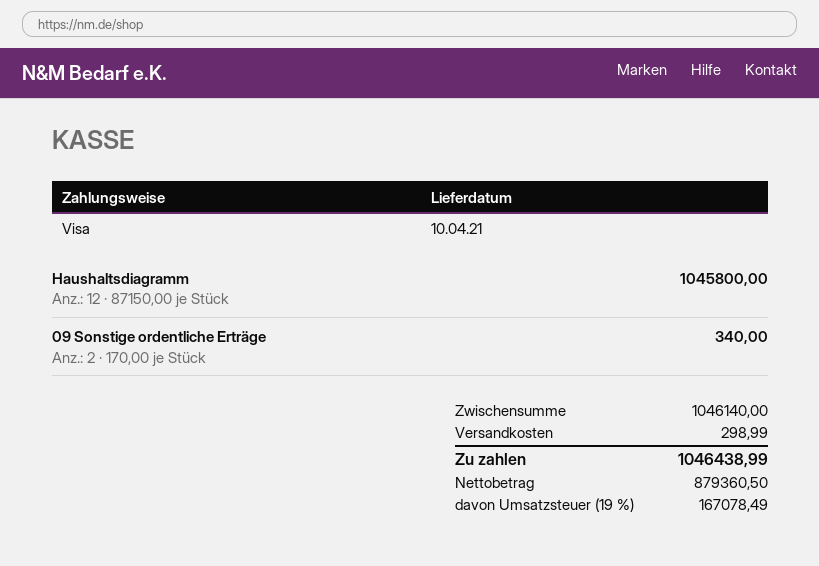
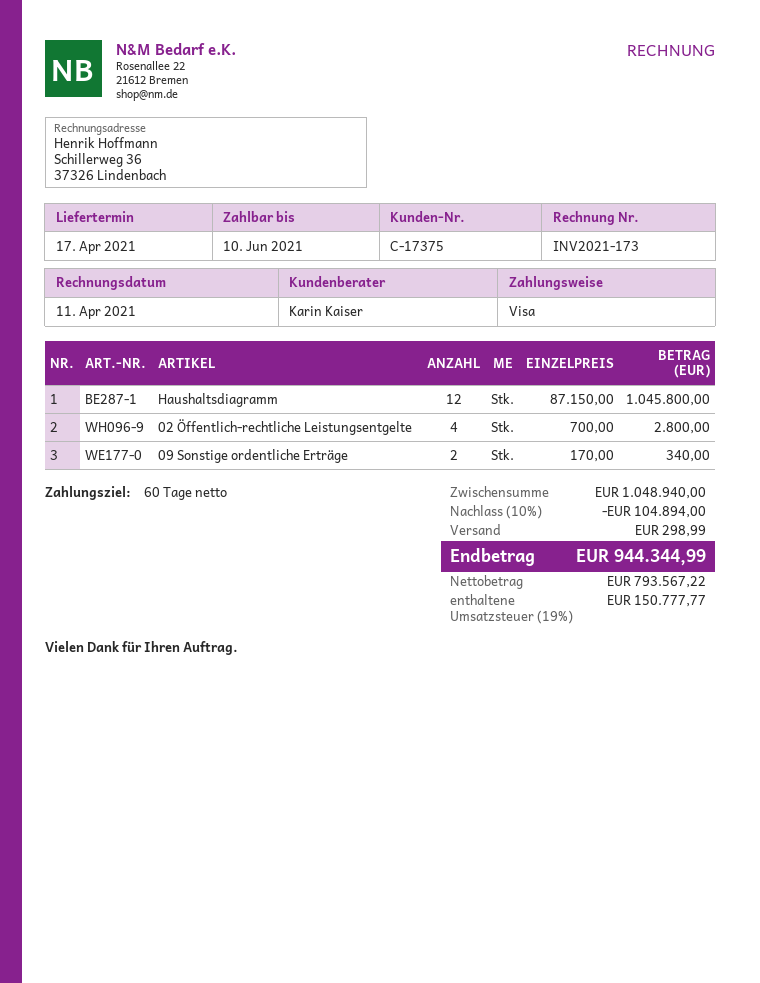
delivery date: 2021-04-10 -> 2021-04-17
02 Öffentlich-rechtliche Leistungsentgelte: none -> 4 x 700.00 = 2800.00
subtotal: 1046140.00 -> 1048940.00
discount: none -> 10% = 104894.00
net: 879360.50 -> 793567.22
tax: 19% = 167078.49 -> 19% = 150777.77
total: 1046438.99 -> 944344.99

